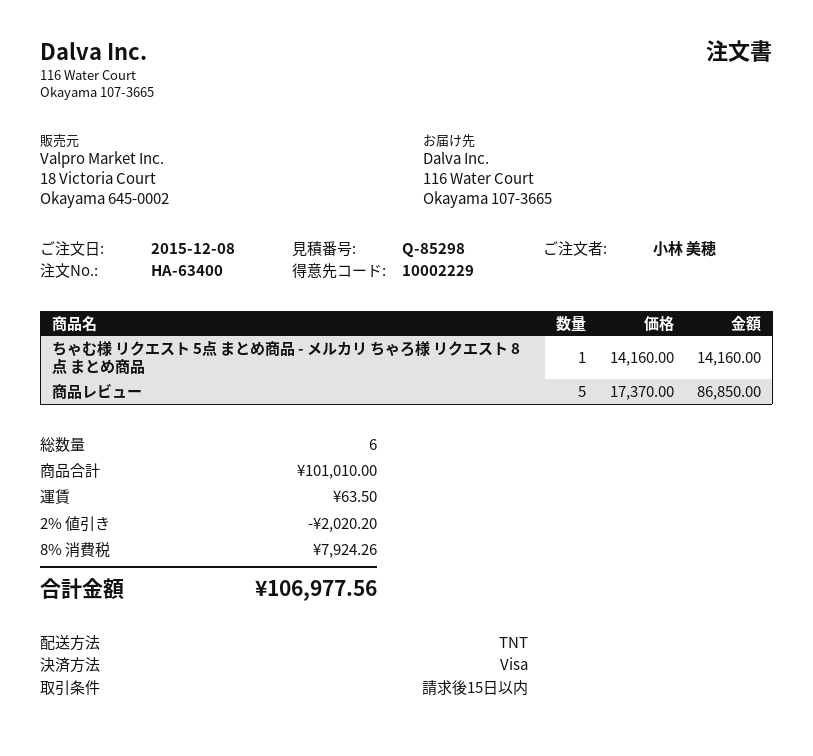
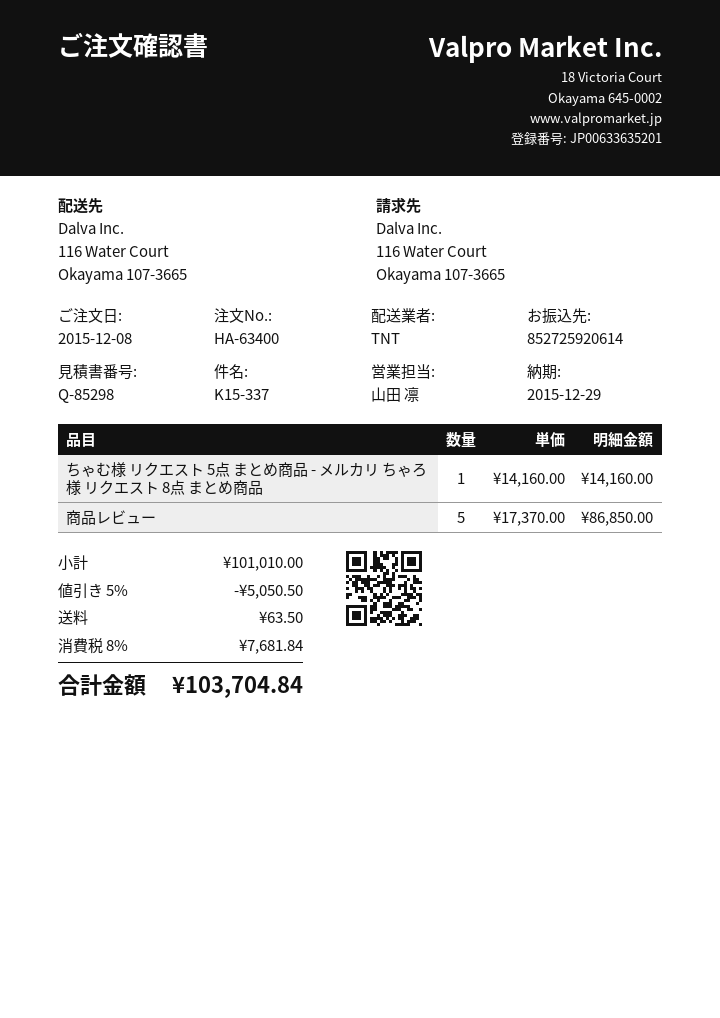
discount: 2% = 2020.20 -> 5% = 5050.50
tax: 8% = 7924.26 -> 8% = 7681.84
total: 106977.56 -> 103704.84

